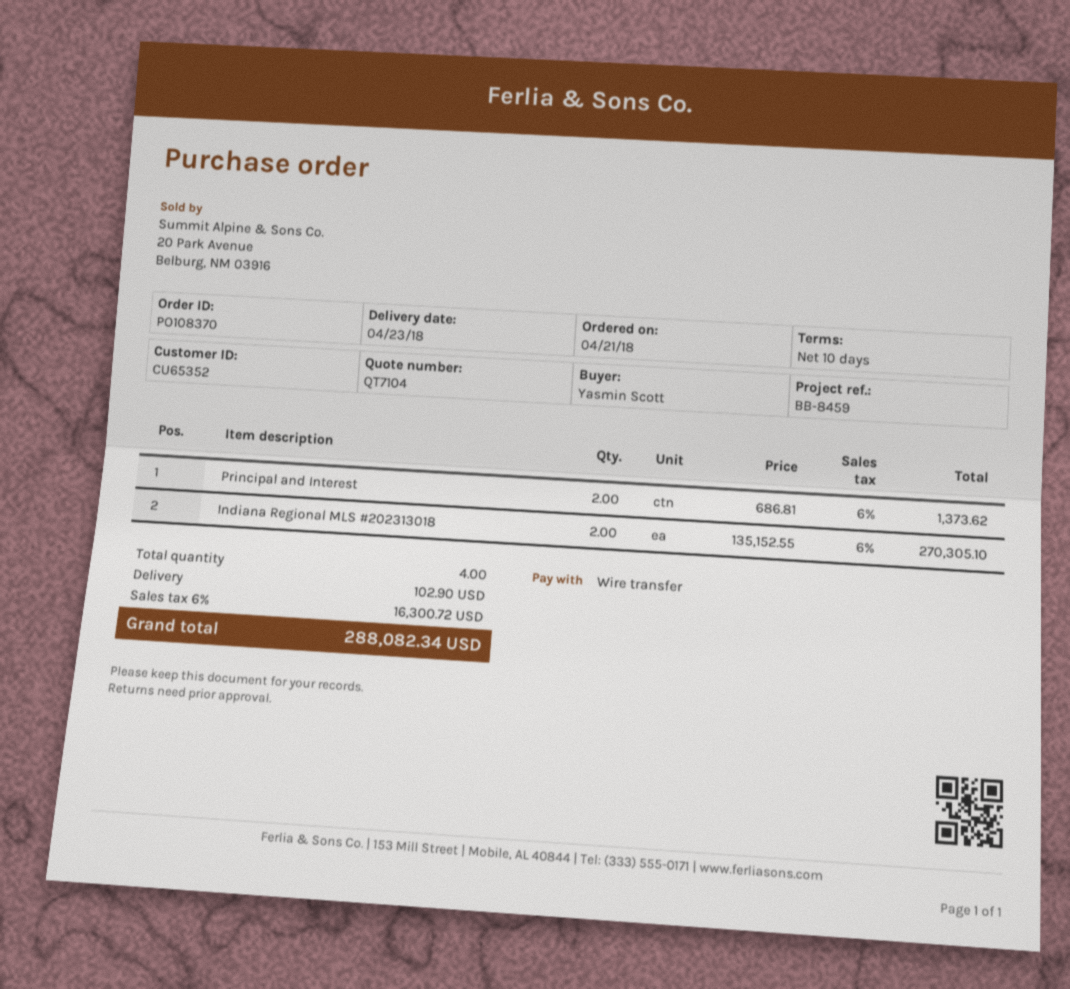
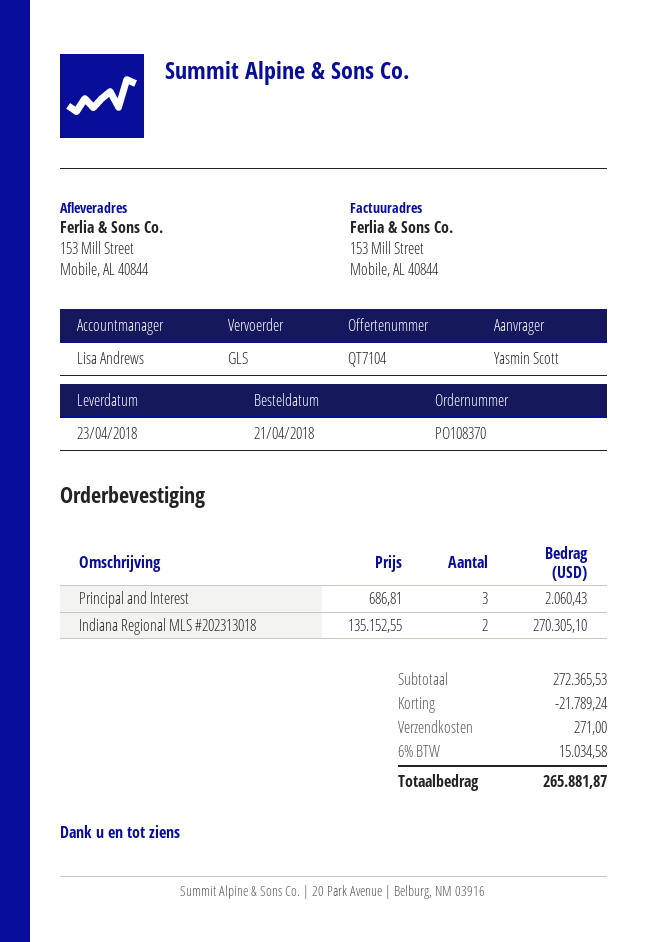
Principal and Interest: 2 x 686.81 = 1373.62 -> 3 x 686.81 = 2060.43
discount: none -> 21789.24
shipping: 102.90 -> 271.00
tax: 6% = 16300.72 -> 6% = 15034.58
total: 288082.34 -> 265881.87

